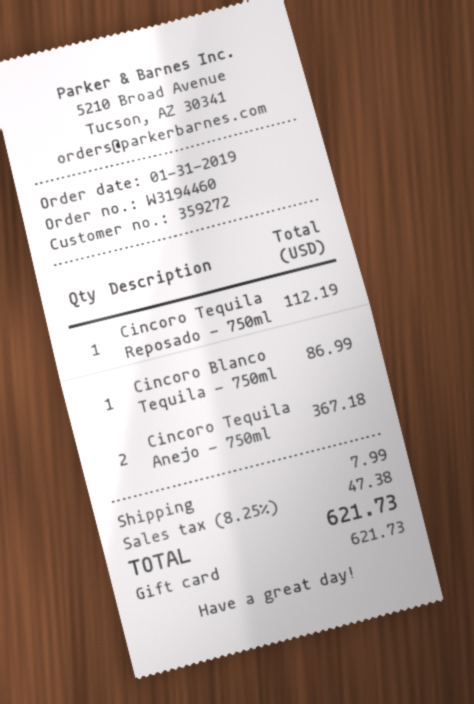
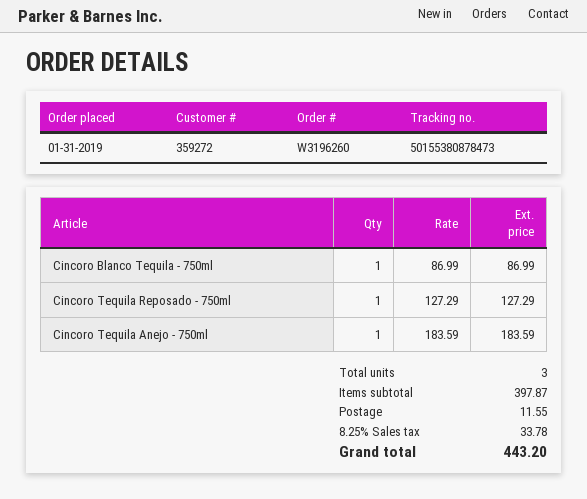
order number: W3194460 -> W3196260
Cincoro Tequila Reposado - 750ml: 1 for 112.19 -> 1 for 127.29
Cincoro Tequila Anejo - 750ml: 2 for 367.18 -> 1 for 183.59
shipping: 7.99 -> 11.55
tax: 8.25% = 47.38 -> 8.25% = 33.78
total: 621.73 -> 443.20

